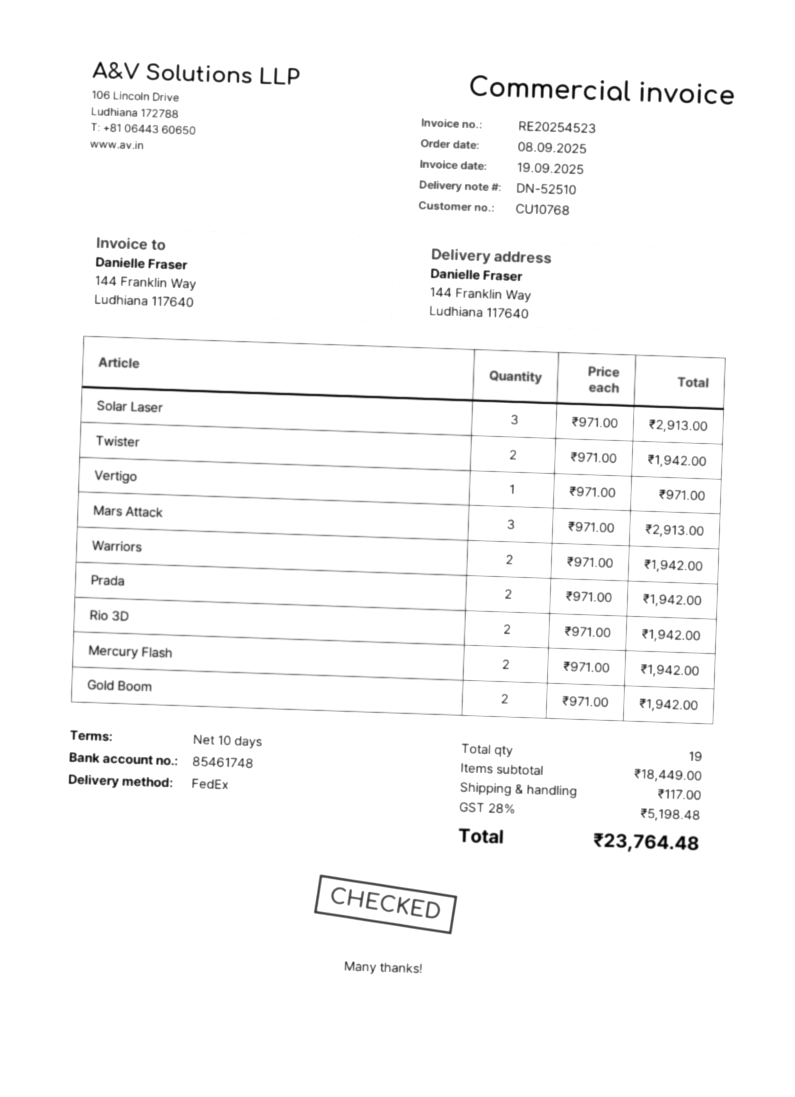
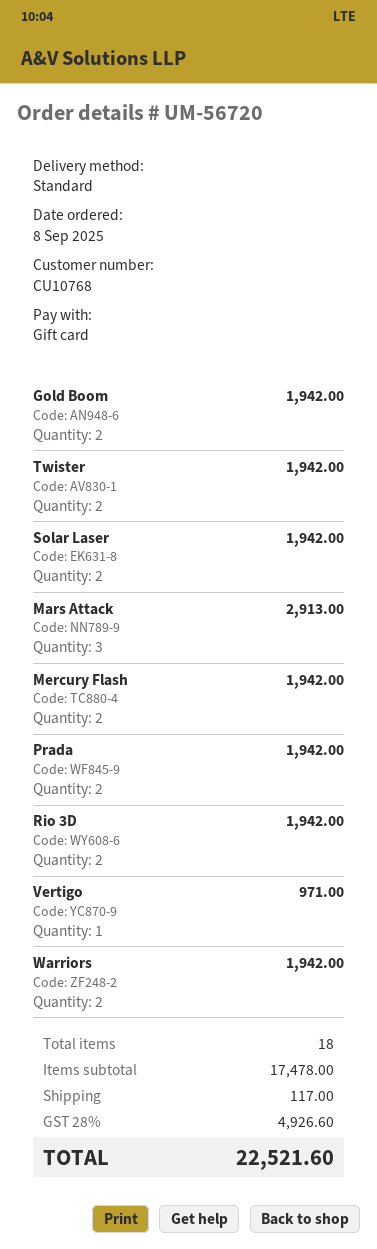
shipping method: FedEx -> standard
Solar Laser: 3 for 2913.00 -> 2 for 1942.00
total quantity: 19 -> 18
subtotal: 18449.00 -> 17478.00
tax: 28% = 5198.48 -> 28% = 4926.60
total: 23764.48 -> 22521.60

